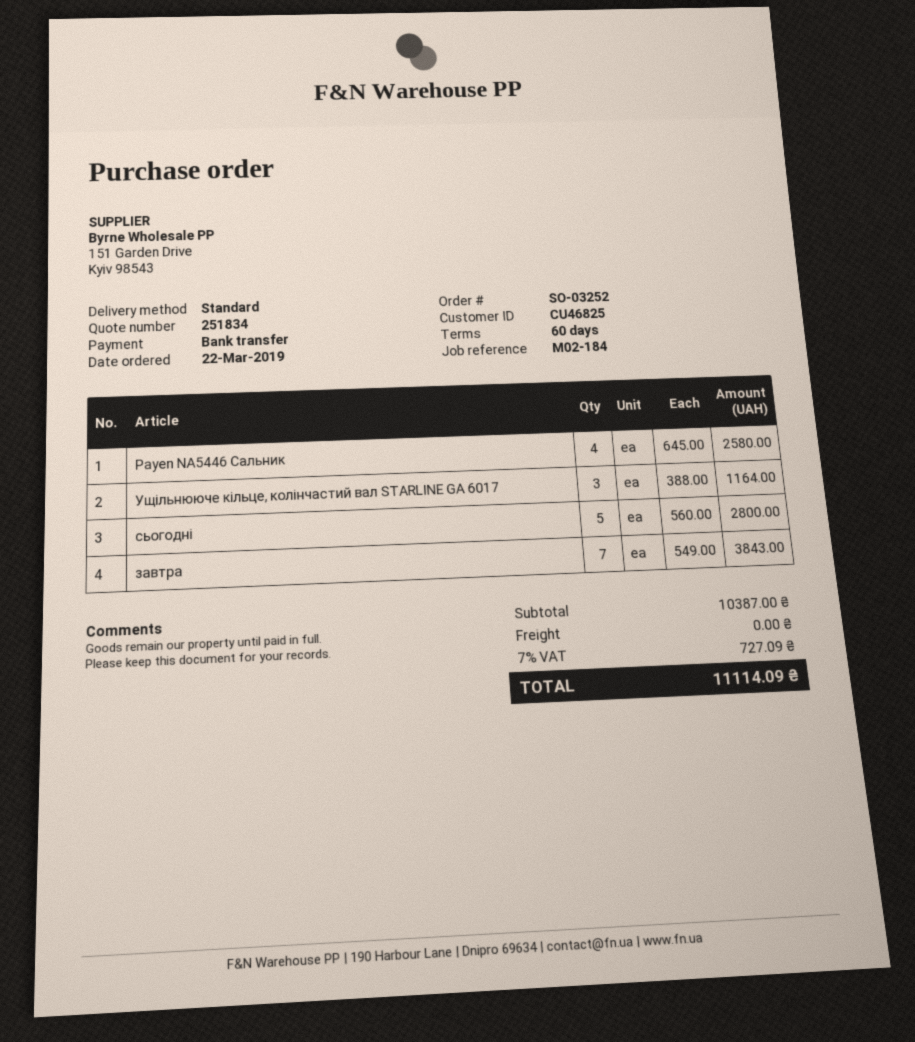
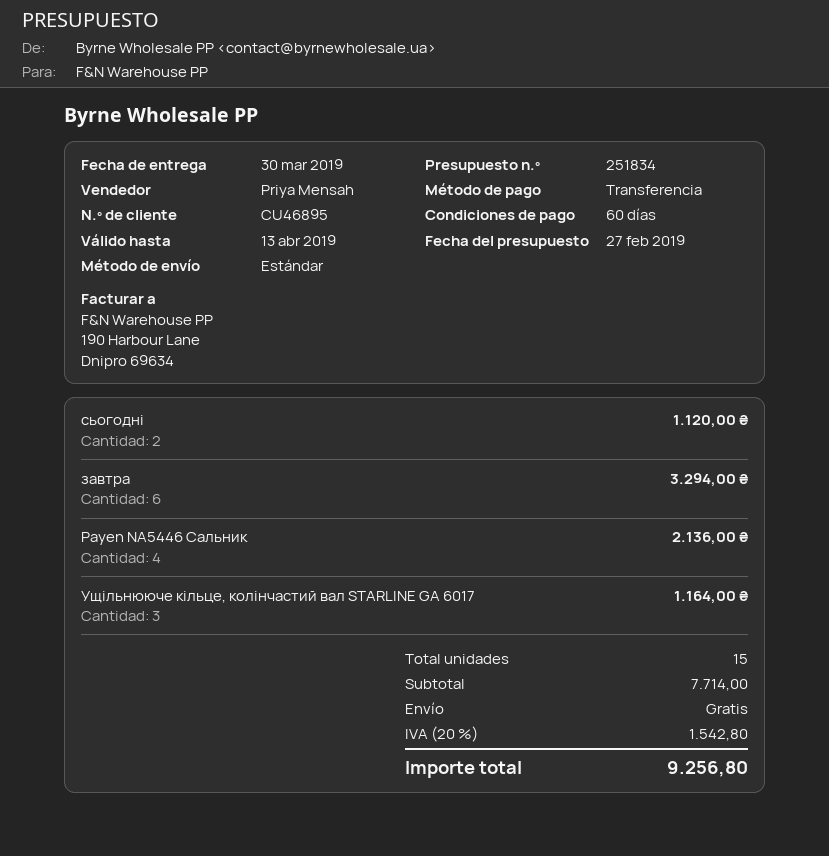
customer number: CU46825 -> CU46895
Payen NA5446 Сальник: 4 for 2580.00 -> 4 for 2136.00
сьогодні: 5 for 2800.00 -> 2 for 1120.00
завтра: 7 for 3843.00 -> 6 for 3294.00
subtotal: 10387.00 -> 7714.00
tax: 7% = 727.09 -> 20% = 1542.80
total: 11114.09 -> 9256.80

